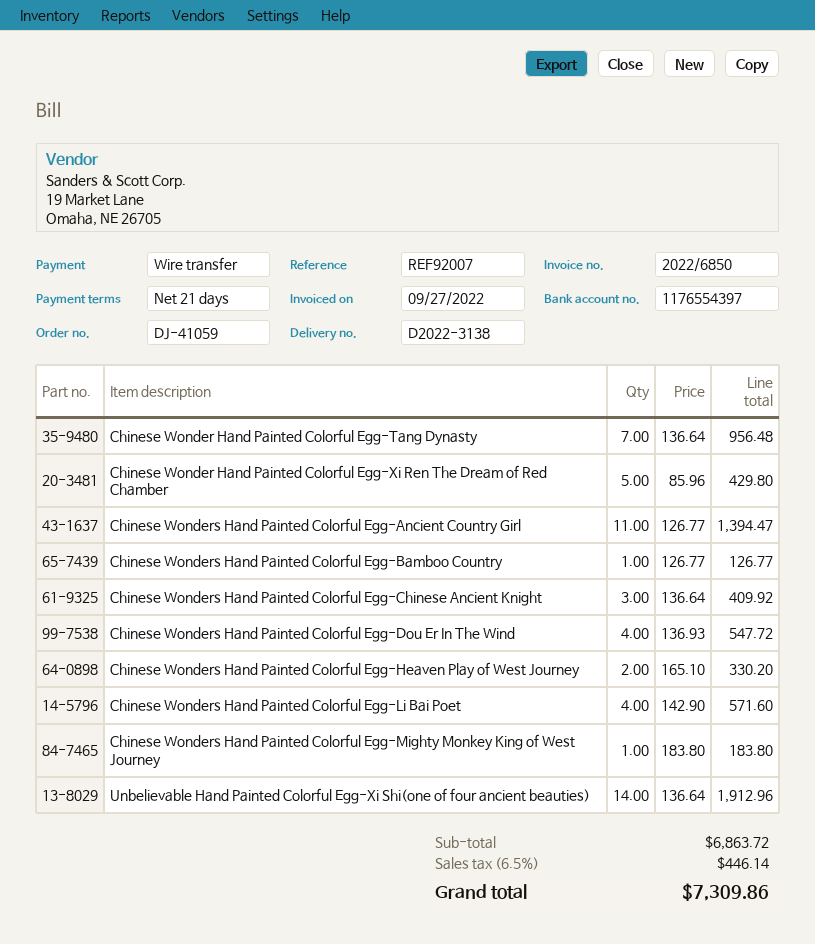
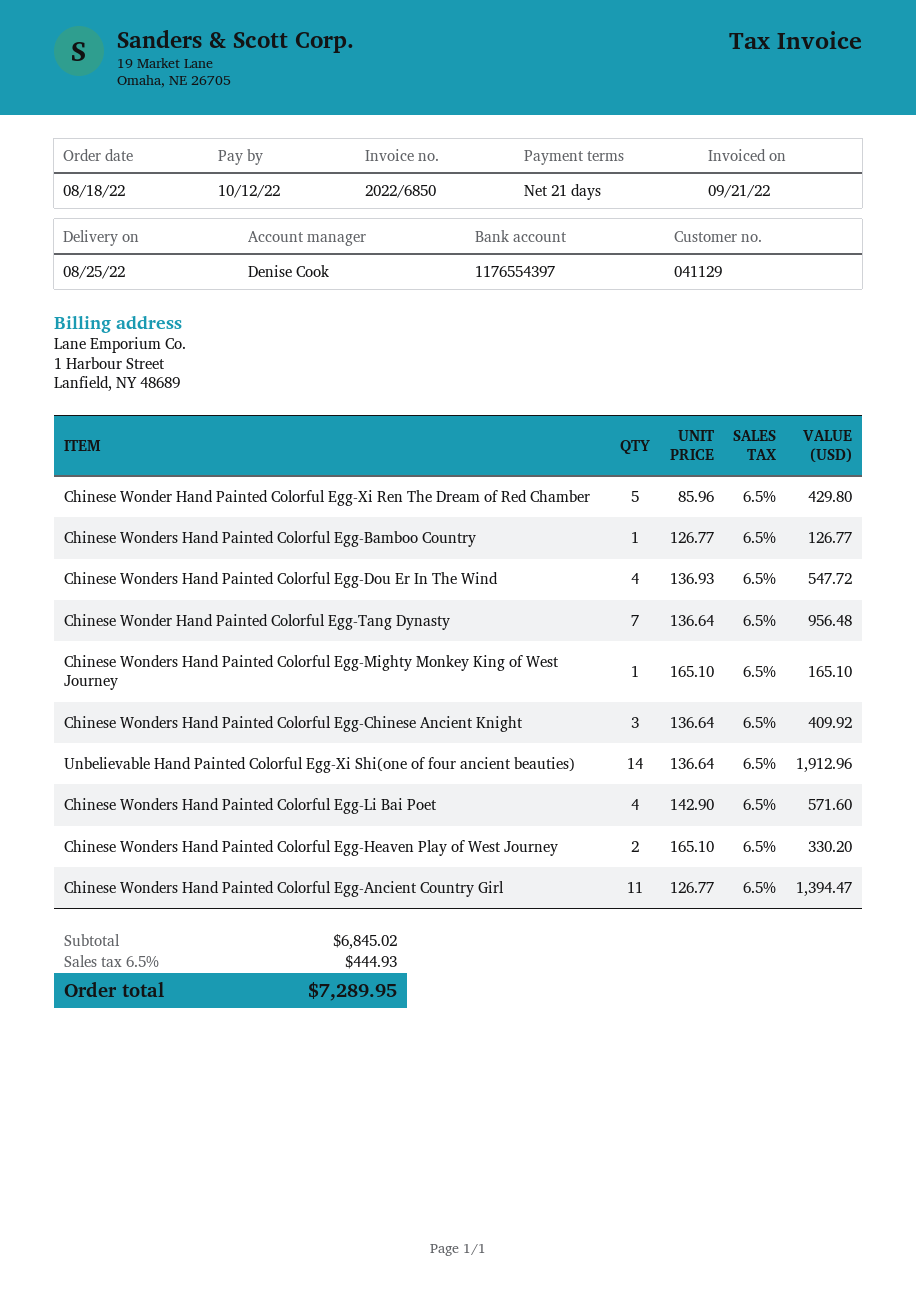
invoice date: 2022-09-27 -> 2022-09-21
Chinese Wonders Hand Painted Colorful Egg-Mighty Monkey King of West Journey: 1 x 183.80 = 183.80 -> 1 x 165.10 = 165.10
subtotal: 6863.72 -> 6845.02
tax: 6.5% = 446.14 -> 6.5% = 444.93
total: 7309.86 -> 7289.95

